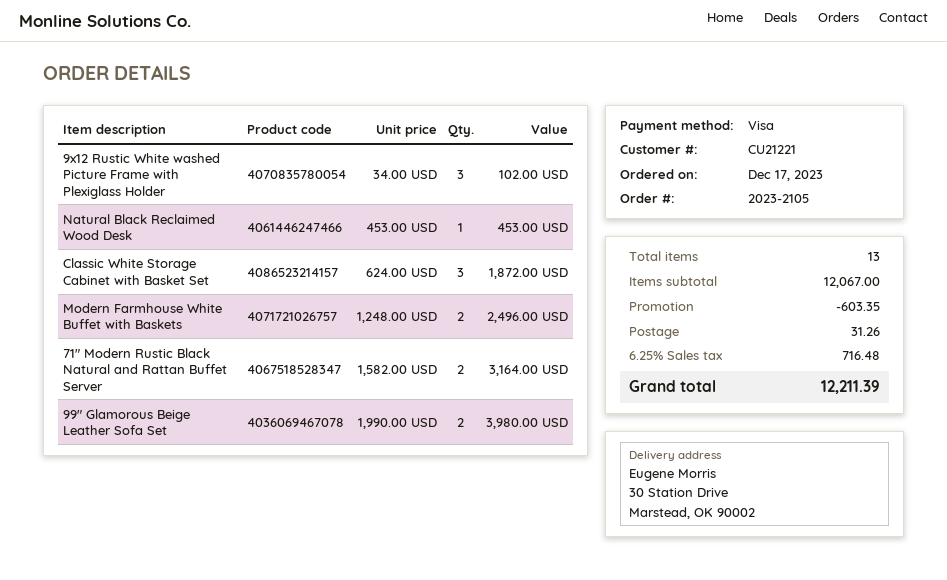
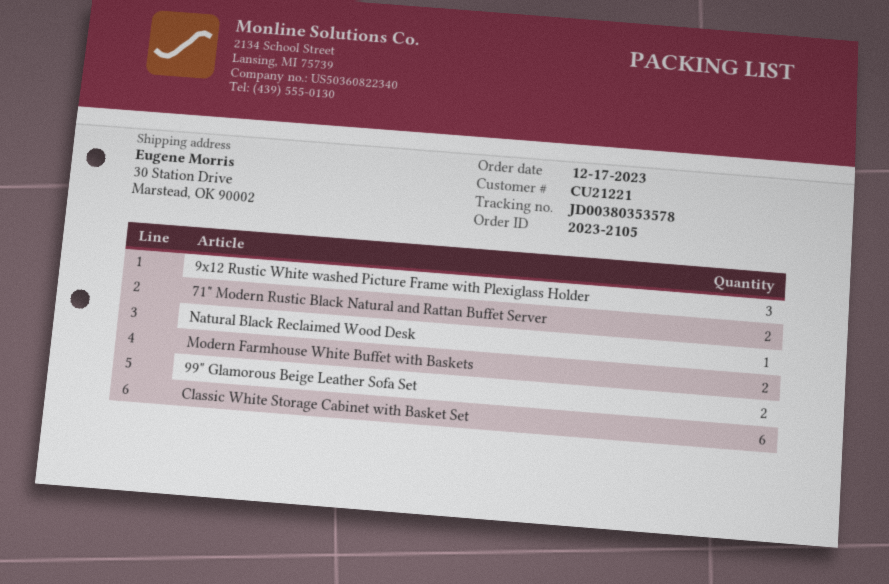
Classic White Storage Cabinet with Basket Set: 3 -> 6

